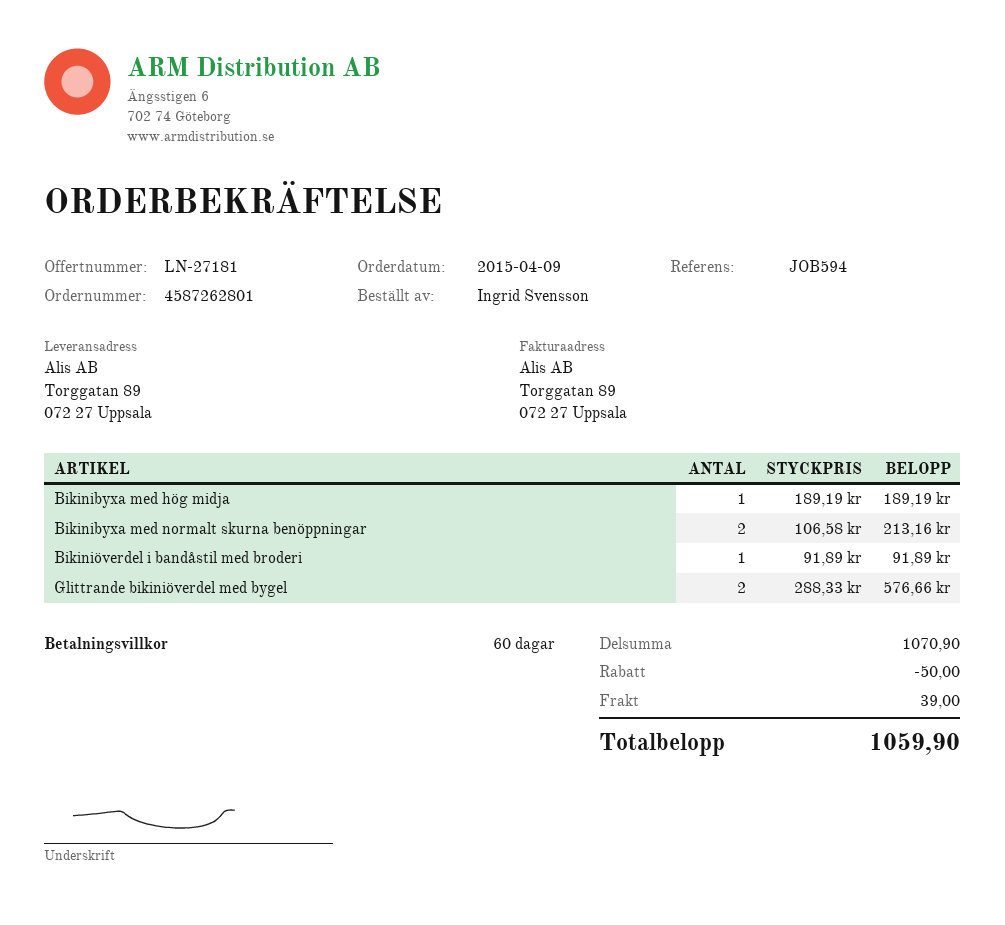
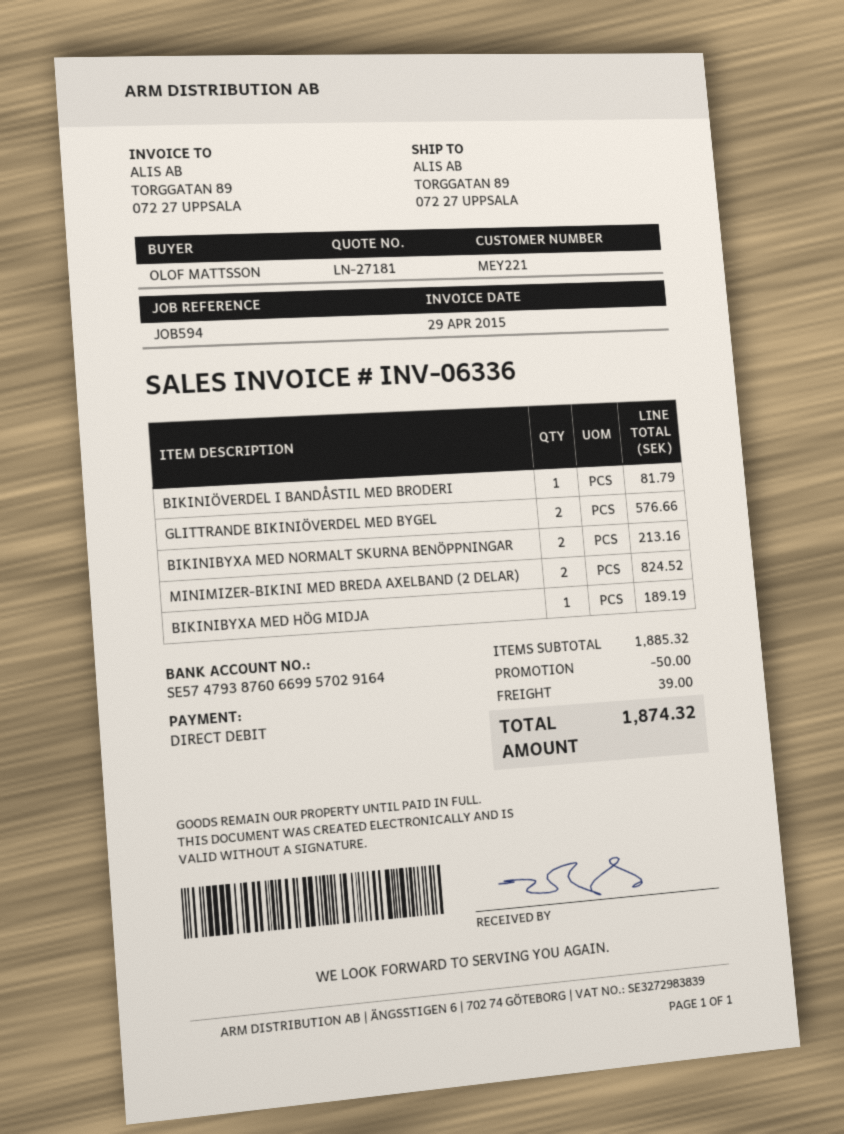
ordered by: Ingrid Svensson -> OLOF MATTSSON
Bikiniöverdel i bandåstil med broderi: 1 for 91.89 -> 1 for 81.79
MINIMIZER-BIKINI MED BREDA AXELBAND (2 DELAR): none -> 2 for 824.52
subtotal: 1070.90 -> 1885.32
total: 1059.90 -> 1874.32

